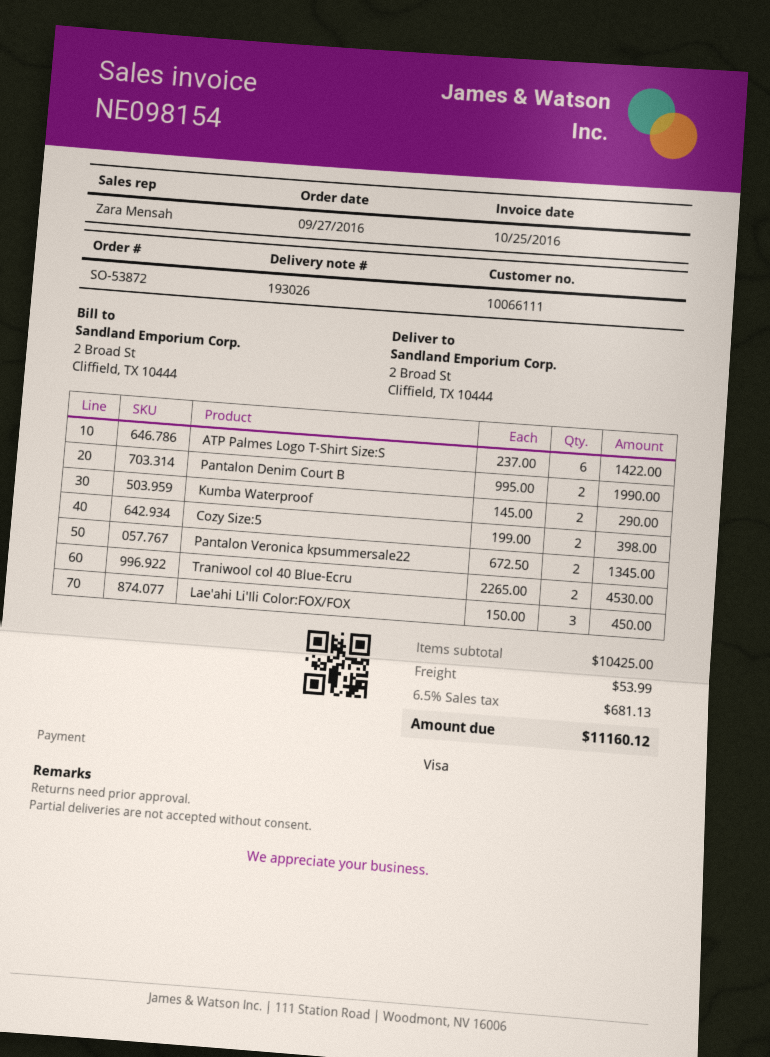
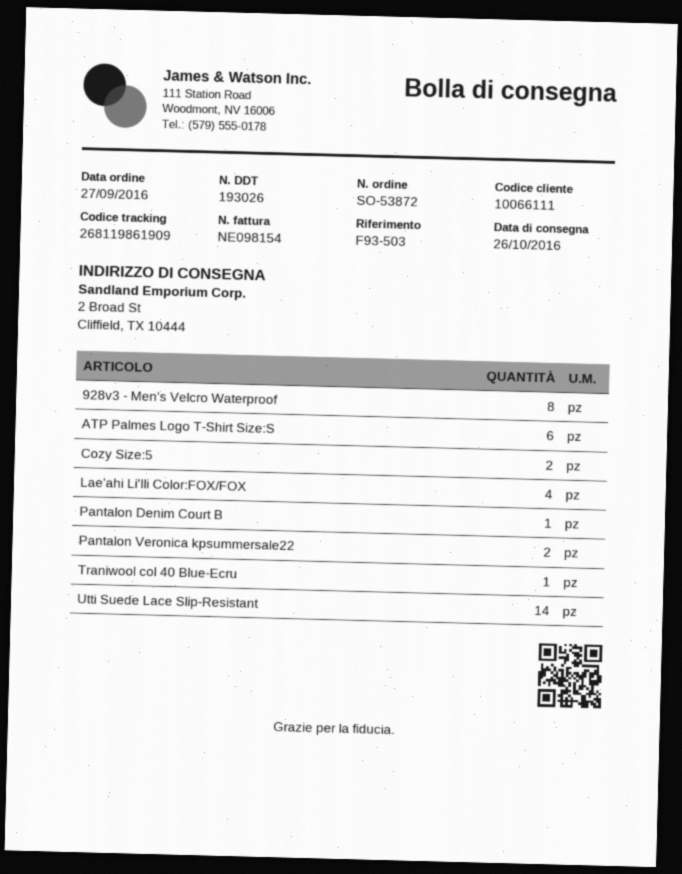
Pantalon Denim Court B: 2 -> 1
Kumba Waterproof: 2 -> none
Traniwool col 40 Blue-Ecru: 2 -> 1
Lae'ahi Li'Ili Color:FOX/FOX: 3 -> 4
928v3 - Men's Velcro Waterproof: none -> 8
Utti Suede Lace Slip-Resistant: none -> 14

